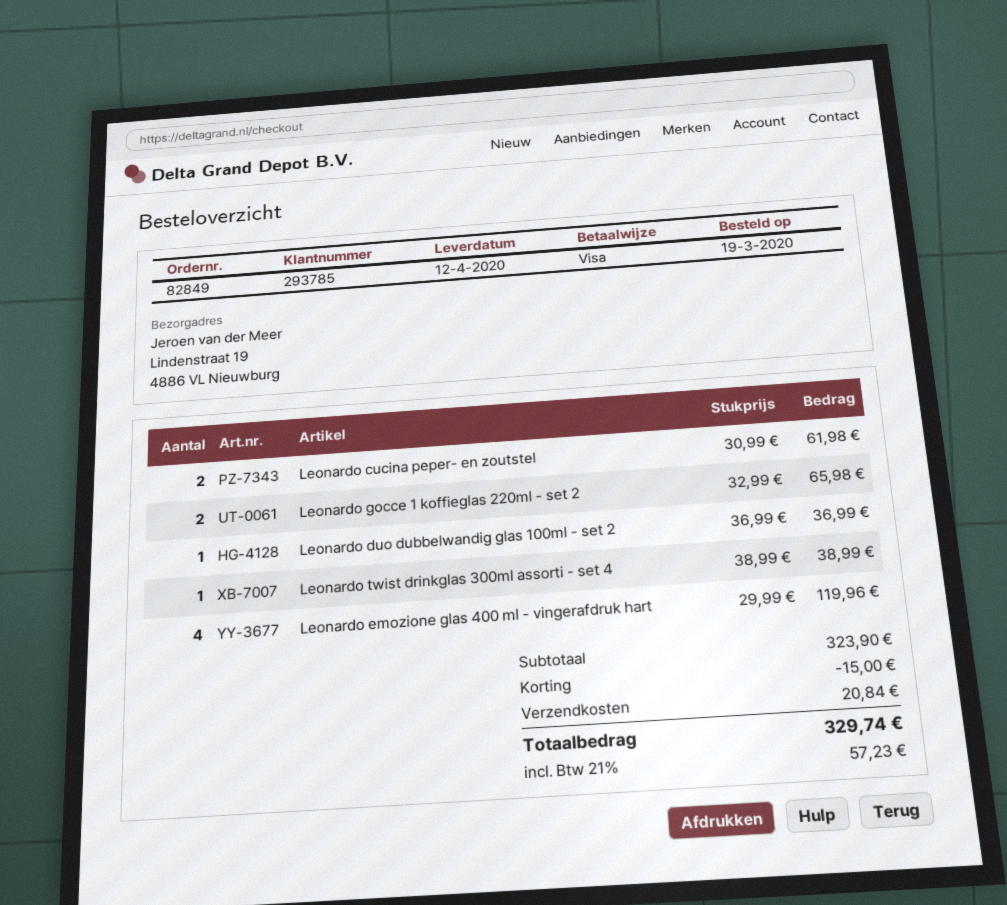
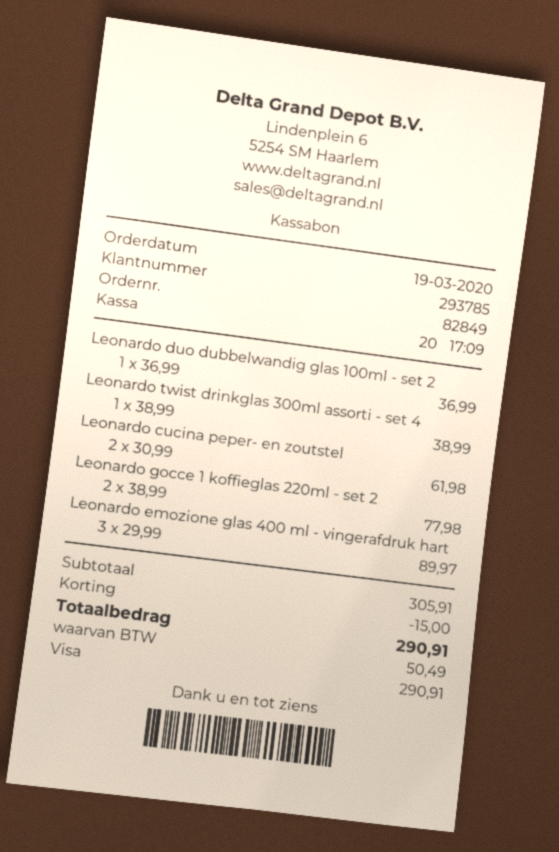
Leonardo gocce 1 koffieglas 220ml - set 2: 2 x 32.99 = 65.98 -> 2 x 38.99 = 77.98
Leonardo emozione glas 400 ml - vingerafdruk hart: 4 x 29.99 = 119.96 -> 3 x 29.99 = 89.97
subtotal: 323.90 -> 305.91
shipping: 20.84 -> none
tax: 57.23 -> 50.49
total: 329.74 -> 290.91

